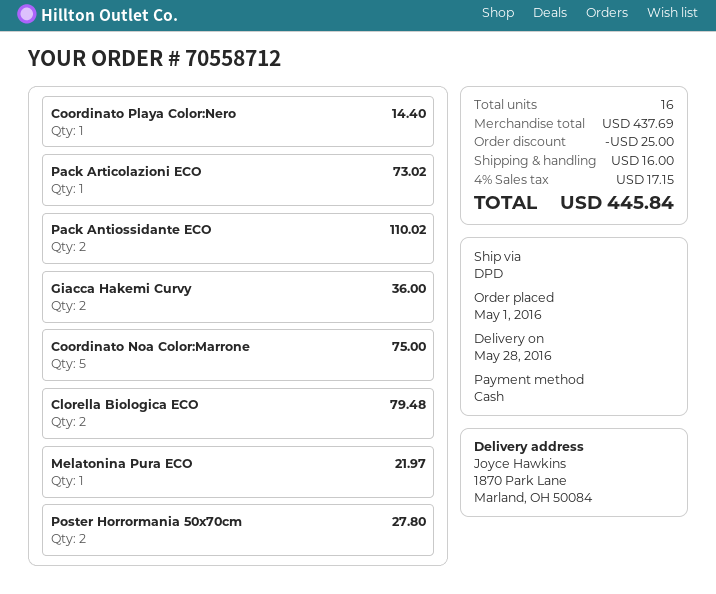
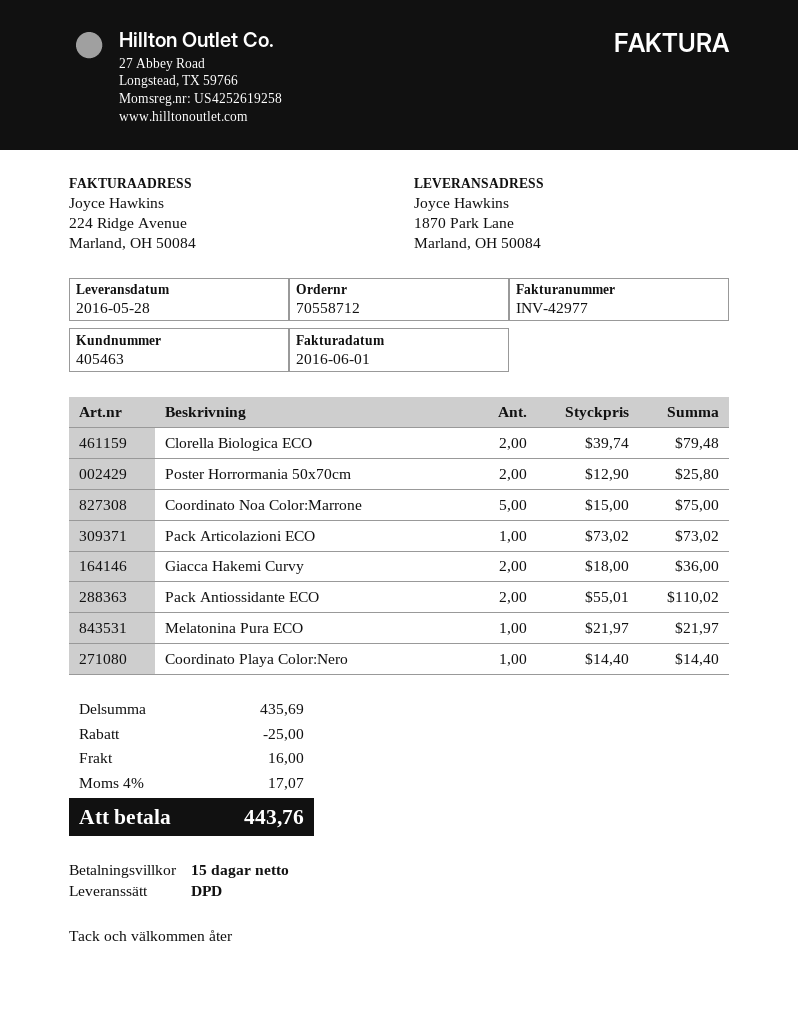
Poster Horrormania 50x70cm: 2 for 27.80 -> 2 for 25.80
subtotal: 437.69 -> 435.69
tax: 4% = 17.15 -> 4% = 17.07
total: 445.84 -> 443.76

